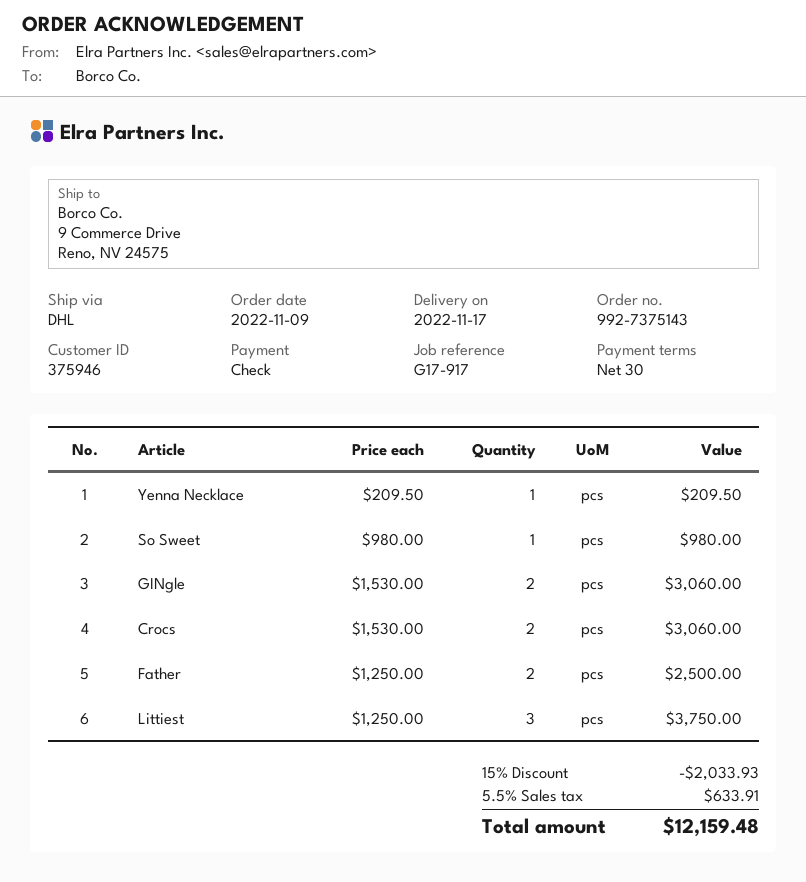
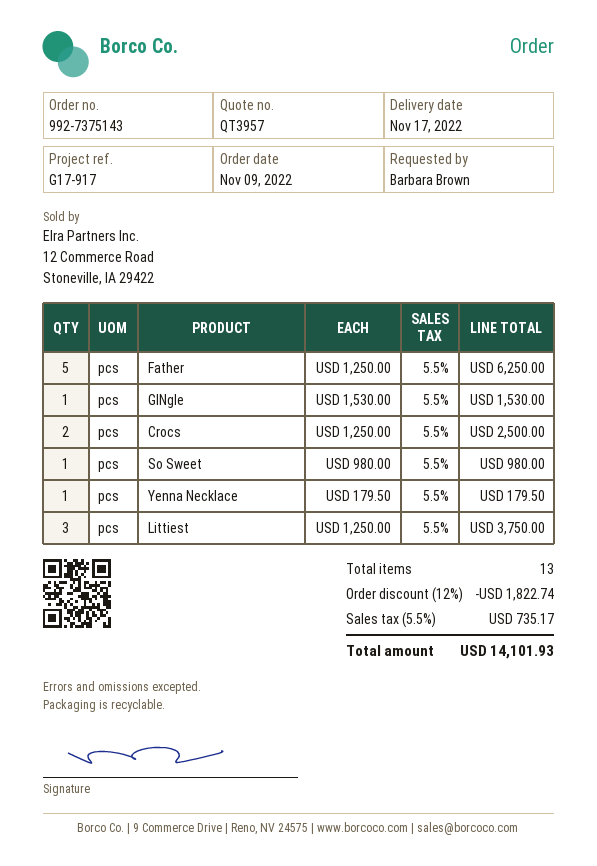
Yenna Necklace: 1 x 209.50 = 209.50 -> 1 x 179.50 = 179.50
GINgle: 2 x 1530.00 = 3060.00 -> 1 x 1530.00 = 1530.00
Crocs: 2 x 1530.00 = 3060.00 -> 2 x 1250.00 = 2500.00
Father: 2 x 1250.00 = 2500.00 -> 5 x 1250.00 = 6250.00
discount: 15% = 2033.93 -> 12% = 1822.74
tax: 5.5% = 633.91 -> 5.5% = 735.17
total: 12159.48 -> 14101.93

